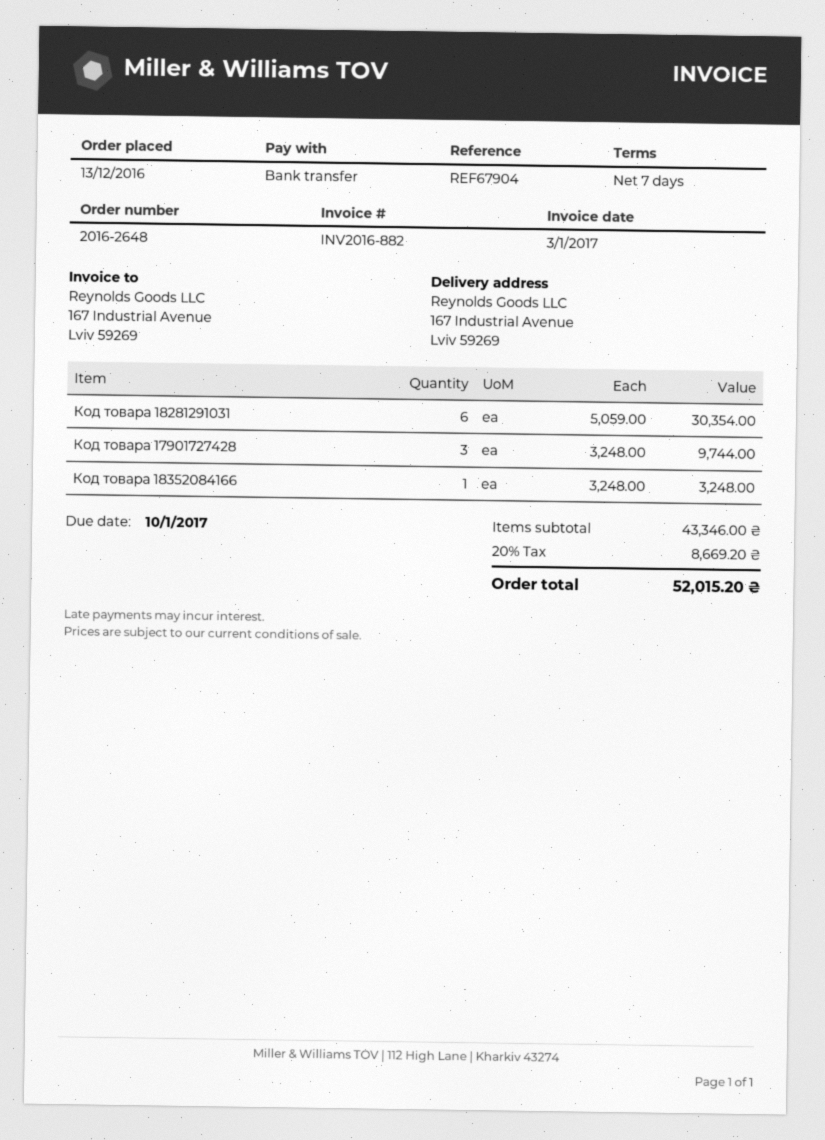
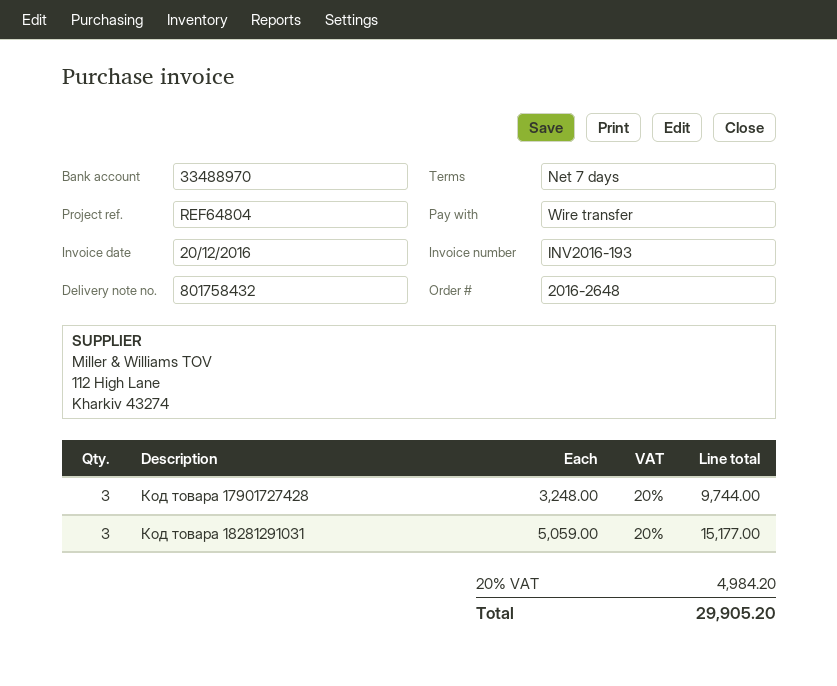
invoice number: INV2016-882 -> INV2016-193
invoice date: 2017-01-03 -> 2016-12-20
reference: REF67904 -> REF64804
Код товара 18281291031: 6 x 5059.00 = 30354.00 -> 3 x 5059.00 = 15177.00
Код товара 18352084166: 1 x 3248.00 = 3248.00 -> none
tax: 20% = 8669.20 -> 20% = 4984.20
total: 52015.20 -> 29905.20

